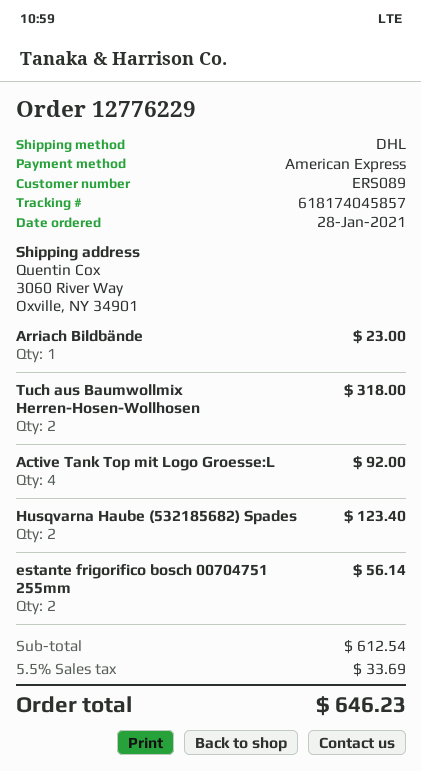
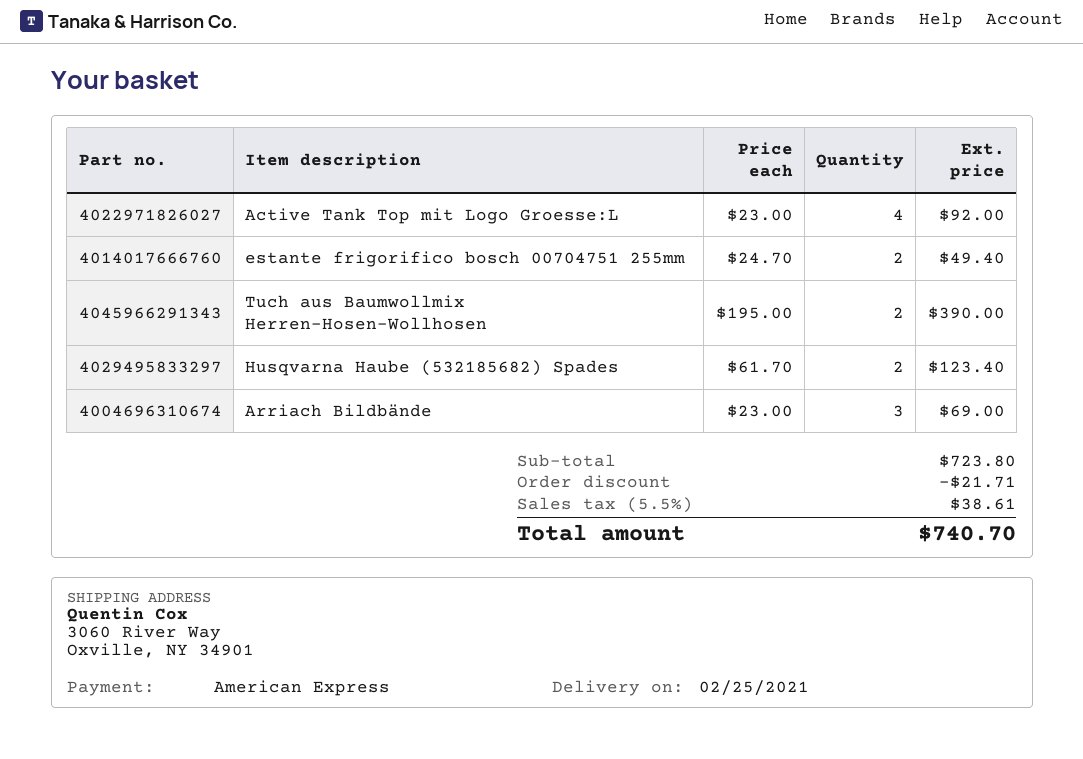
Arriach Bildbände: 1 for 23.00 -> 3 for 69.00
Tuch aus Baumwollmix Herren-Hosen-Wollhosen: 2 for 318.00 -> 2 for 390.00
estante frigorifico bosch 00704751 255mm: 2 for 56.14 -> 2 for 49.40
subtotal: 612.54 -> 723.80
discount: none -> 21.71
tax: 5.5% = 33.69 -> 5.5% = 38.61
total: 646.23 -> 740.70

